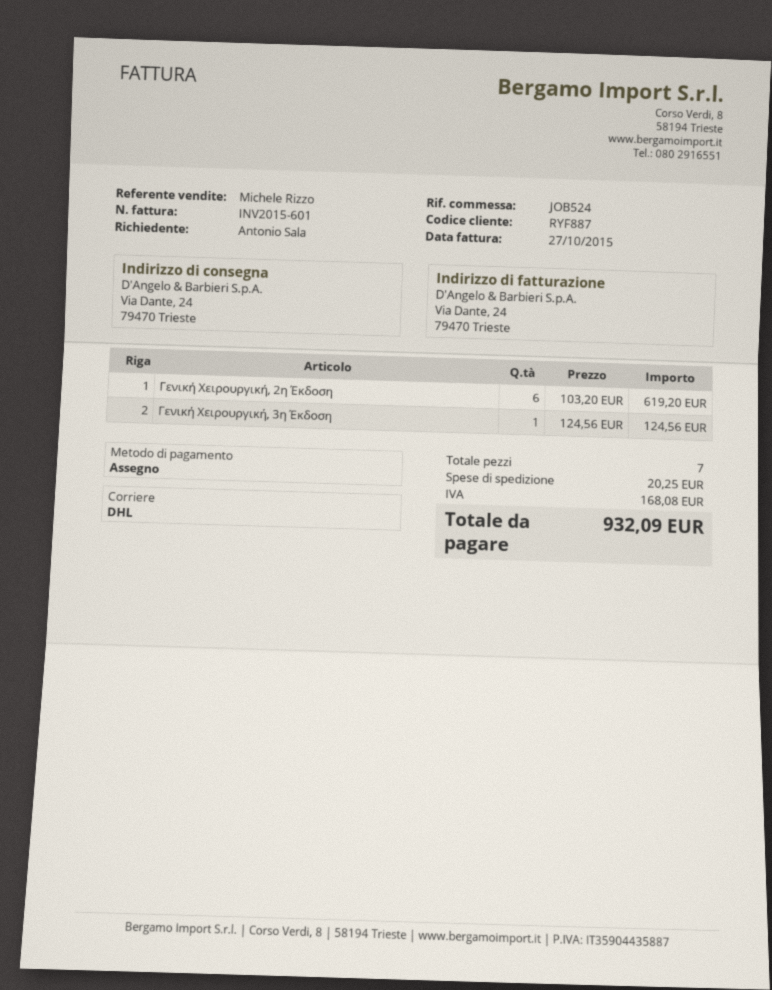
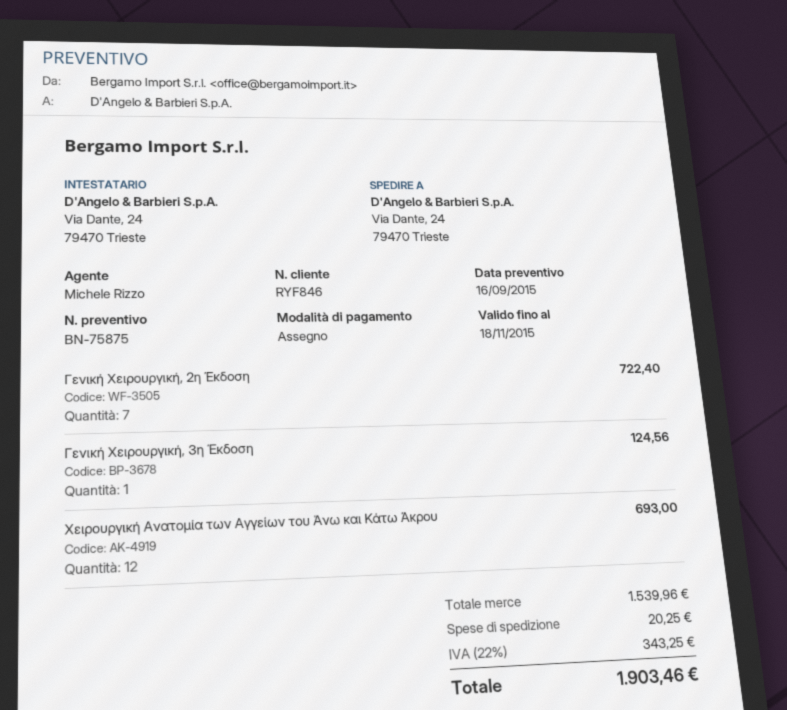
customer number: RYF887 -> RYF846
Γενική Χειρουργική, 2η Έκδοση: 6 for 619.20 -> 7 for 722.40
Χειρουργική Ανατομία των Αγγείων του Άνω και Κάτω Άκρου: none -> 12 for 693.00
tax: 168.08 -> 343.25
total: 932.09 -> 1903.46

